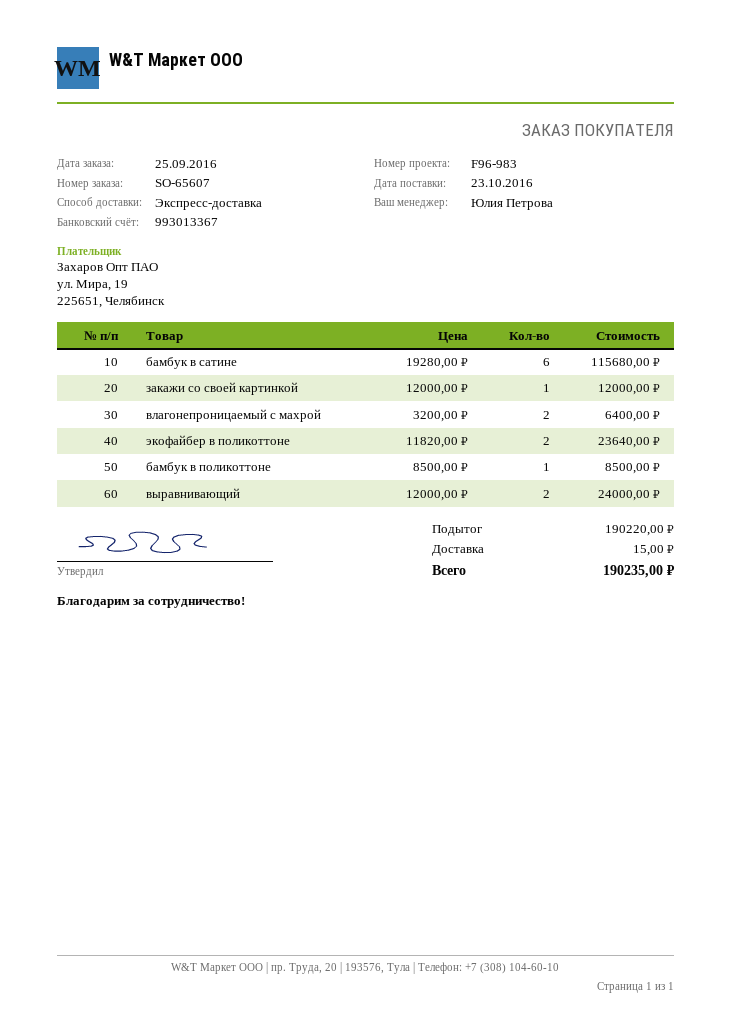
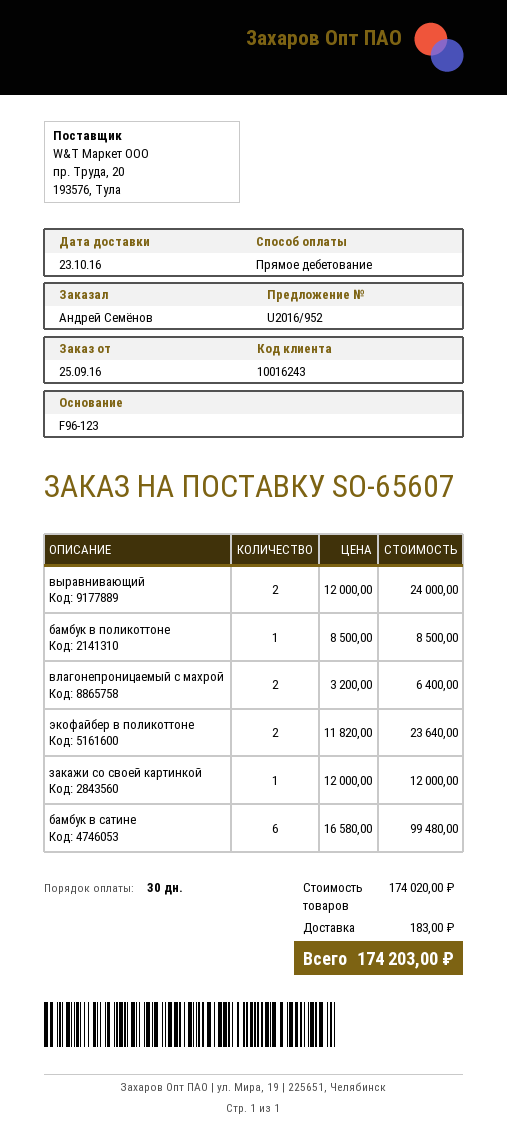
reference: F96-983 -> F96-123
бамбук в сатине: 6 x 19280.00 = 115680.00 -> 6 x 16580.00 = 99480.00
subtotal: 190220.00 -> 174020.00
shipping: 15.00 -> 183.00
total: 190235.00 -> 174203.00

